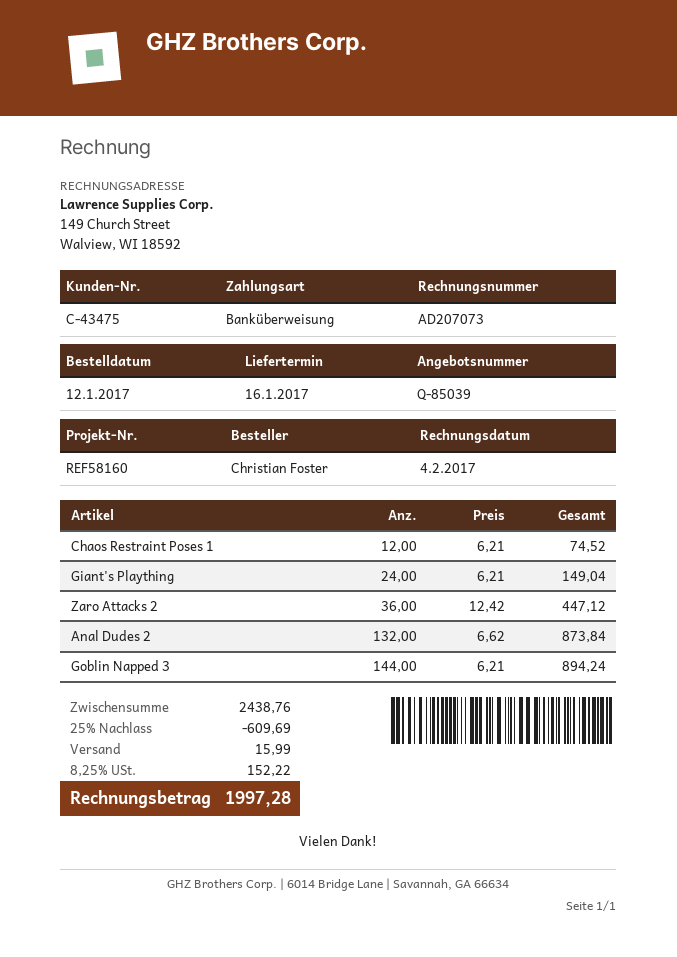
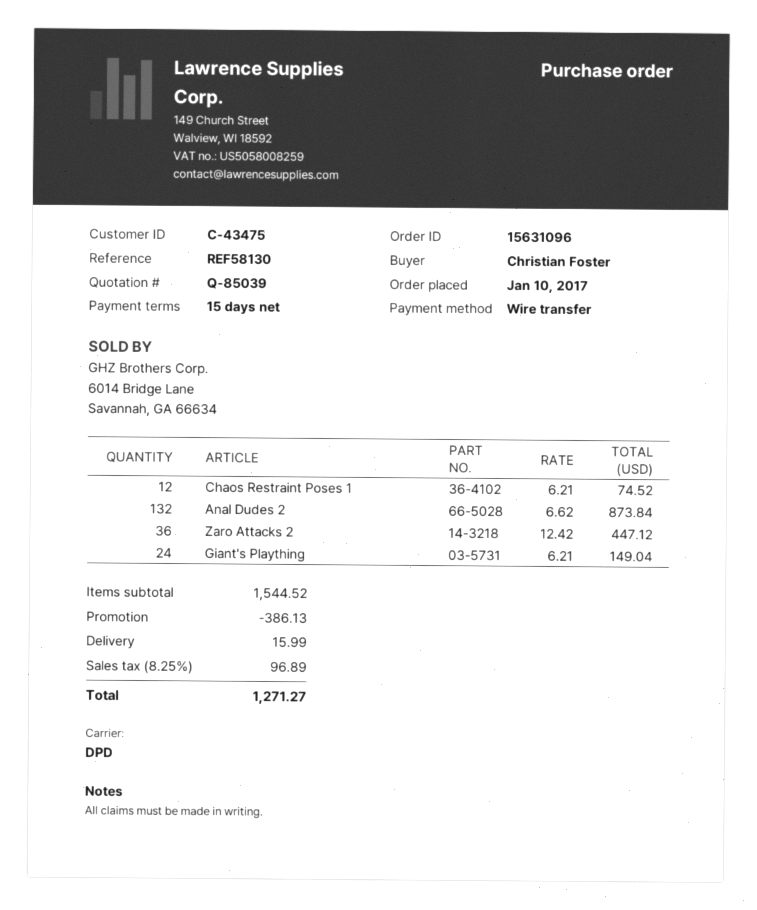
order date: 2017-01-12 -> 2017-01-10
reference: REF58160 -> REF58130
Goblin Napped 3: 144 x 6.21 = 894.24 -> none
subtotal: 2438.76 -> 1544.52
discount: 609.69 -> 386.13
tax: 8.25% = 152.22 -> 8.25% = 96.89
total: 1997.28 -> 1271.27

